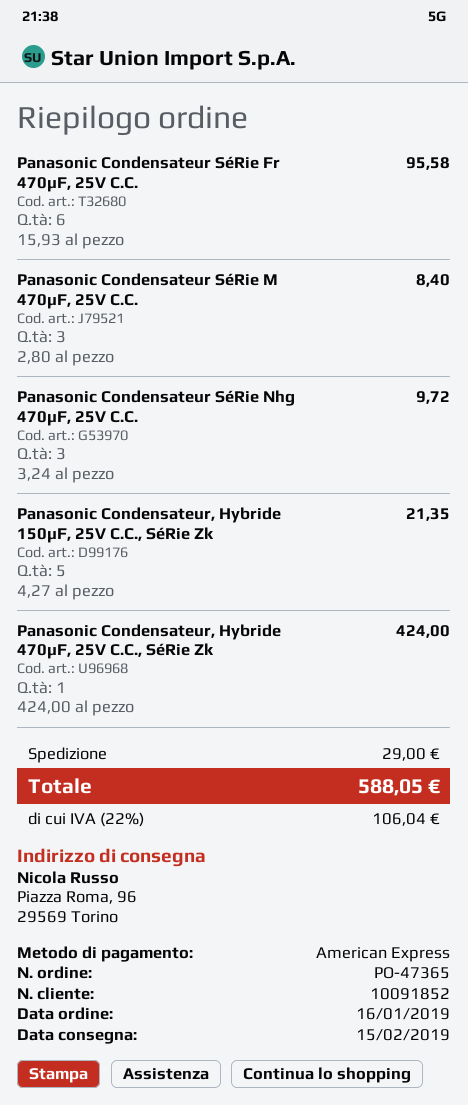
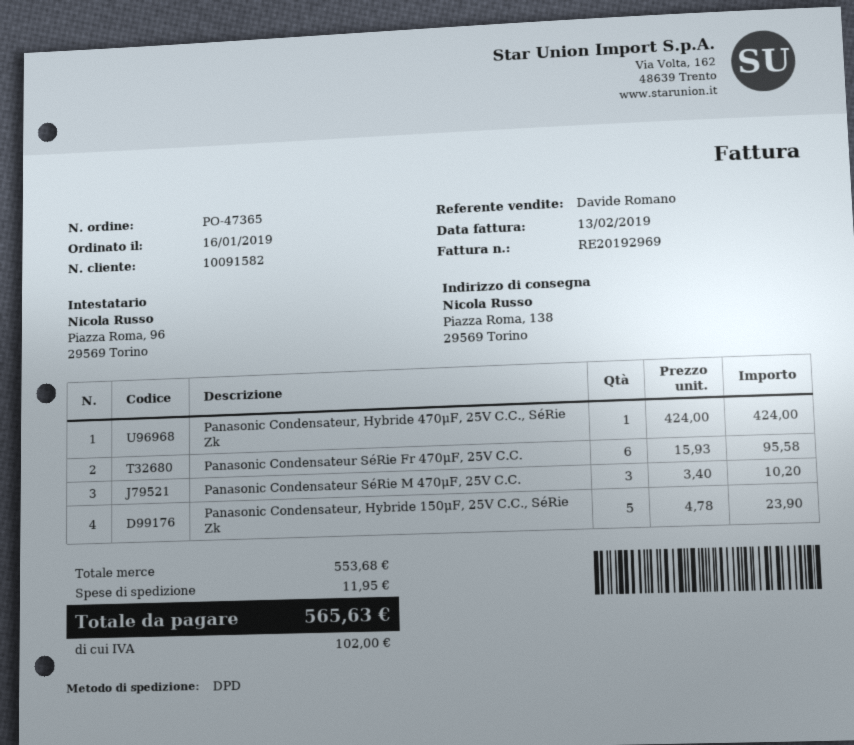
customer number: 10091852 -> 10091582
ship to: Piazza Roma, 96, 29569 Torino -> Piazza Roma, 138, 29569 Torino
Panasonic Condensateur SéRie M 470μF, 25V C.C.: 3 x 2.80 = 8.40 -> 3 x 3.40 = 10.20
Panasonic Condensateur SéRie Nhg 470μF, 25V C.C.: 3 x 3.24 = 9.72 -> none
Panasonic Condensateur, Hybride 150μF, 25V C.C., SéRie Zk: 5 x 4.27 = 21.35 -> 5 x 4.78 = 23.90
shipping: 29.00 -> 11.95
tax: 106.04 -> 102.00
total: 588.05 -> 565.63

